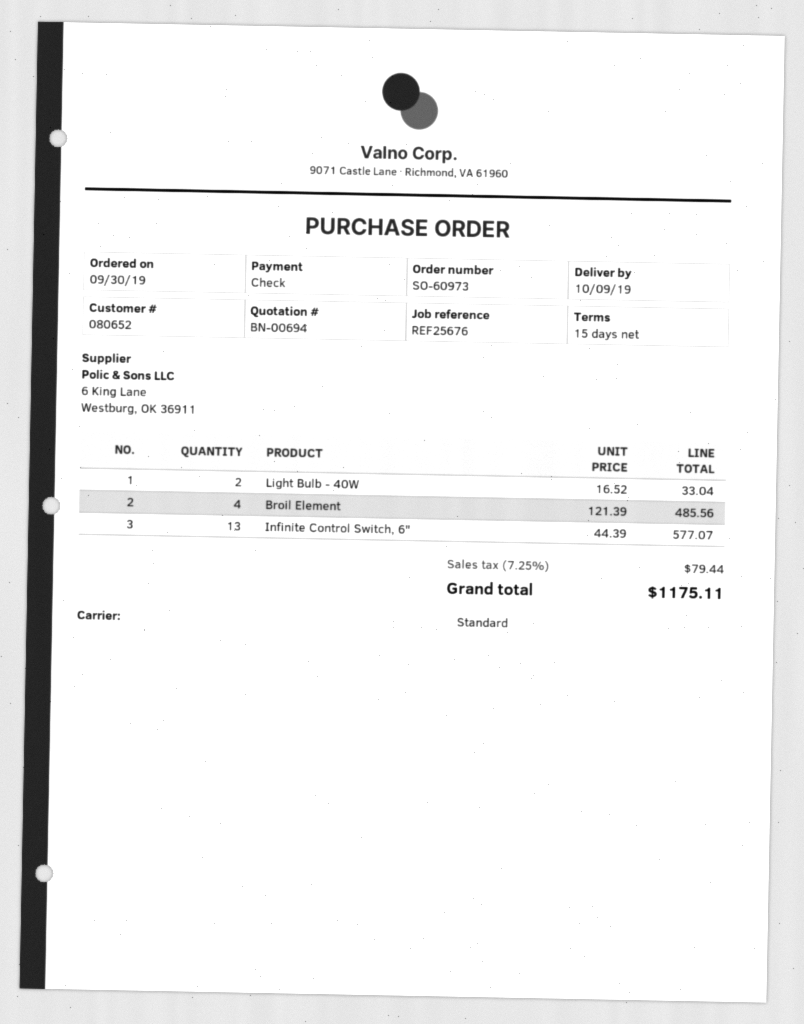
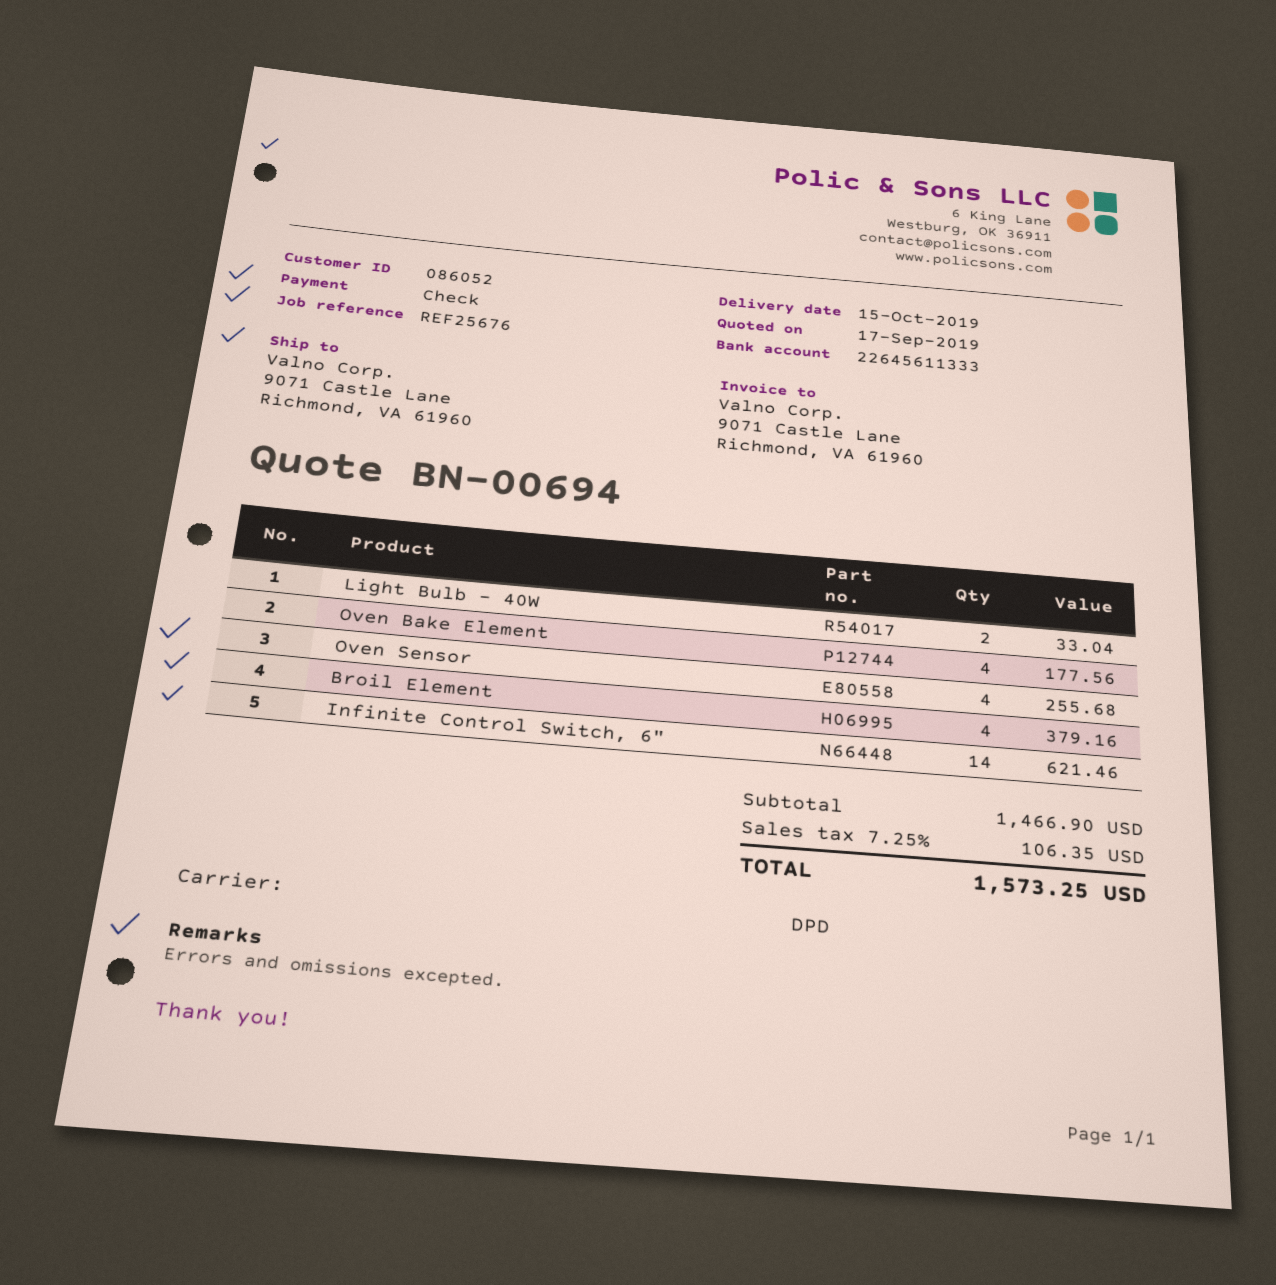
delivery date: 2019-10-09 -> 2019-10-15
customer number: 080652 -> 086052
shipping method: standard -> DPD
Broil Element: 4 for 485.56 -> 4 for 379.16
Infinite Control Switch, 6": 13 for 577.07 -> 14 for 621.46
Oven Bake Element: none -> 4 for 177.56
Oven Sensor: none -> 4 for 255.68
tax: 7.25% = 79.44 -> 7.25% = 106.35
total: 1175.11 -> 1573.25

